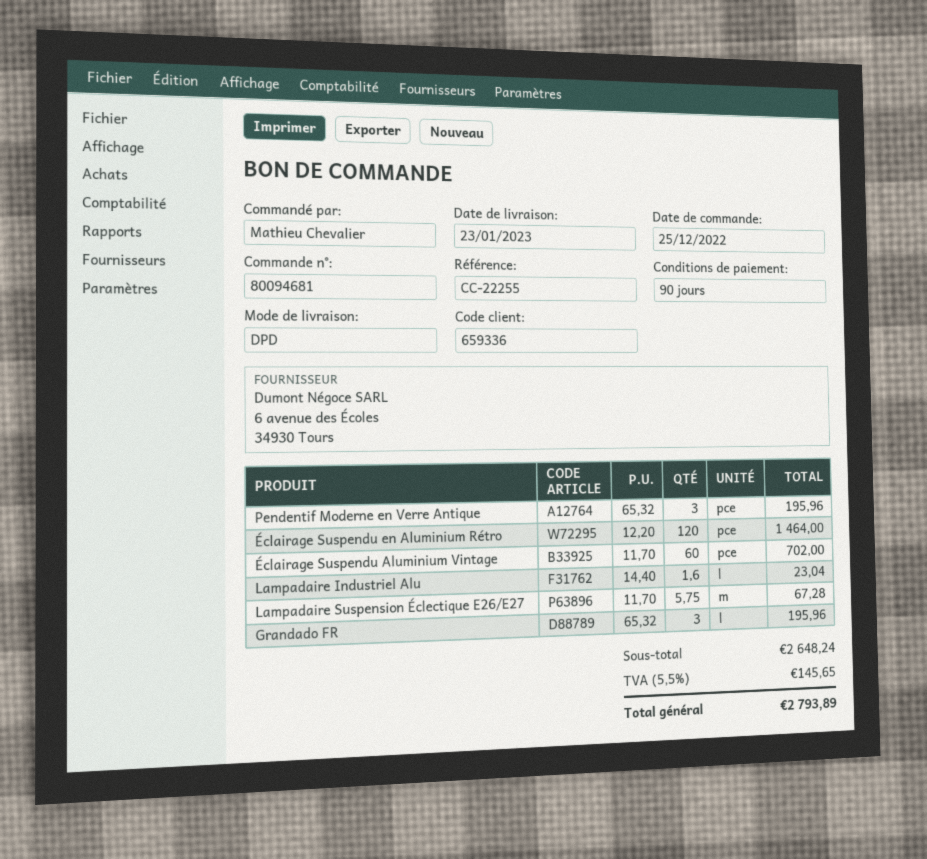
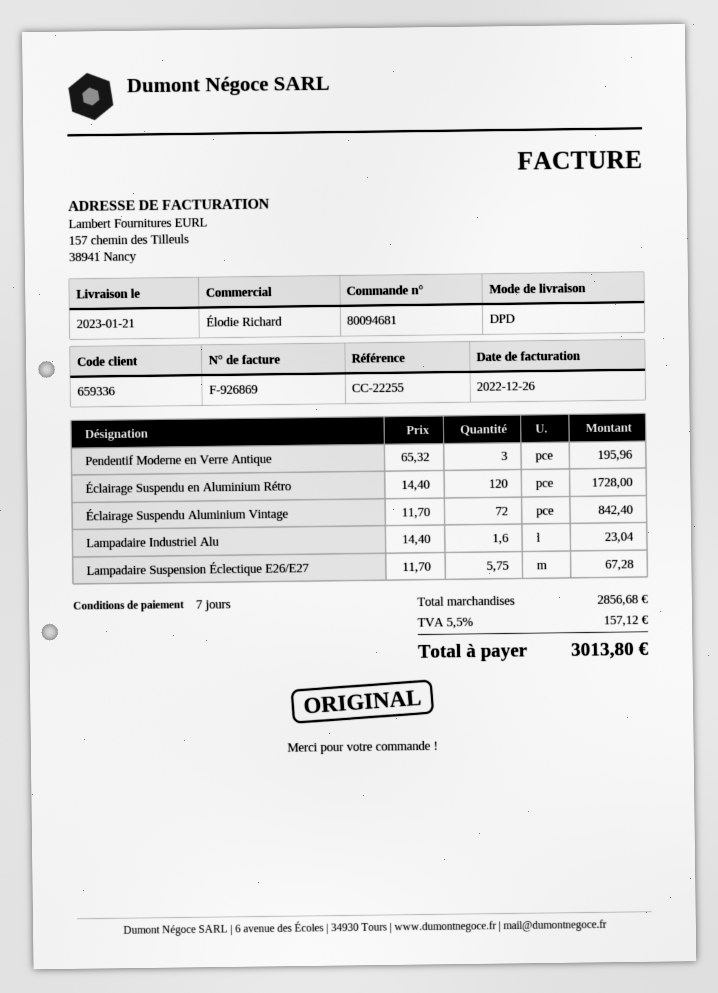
delivery date: 2023-01-23 -> 2023-01-21
payment terms: 90 days -> 7 days
Éclairage Suspendu en Aluminium Rétro: 120 x 12.20 = 1464.00 -> 120 x 14.40 = 1728.00
Éclairage Suspendu Aluminium Vintage: 60 x 11.70 = 702.00 -> 72 x 11.70 = 842.40
Grandado FR: 3 x 65.32 = 195.96 -> none
subtotal: 2648.24 -> 2856.68
tax: 5.5% = 145.65 -> 5.5% = 157.12
total: 2793.89 -> 3013.80

